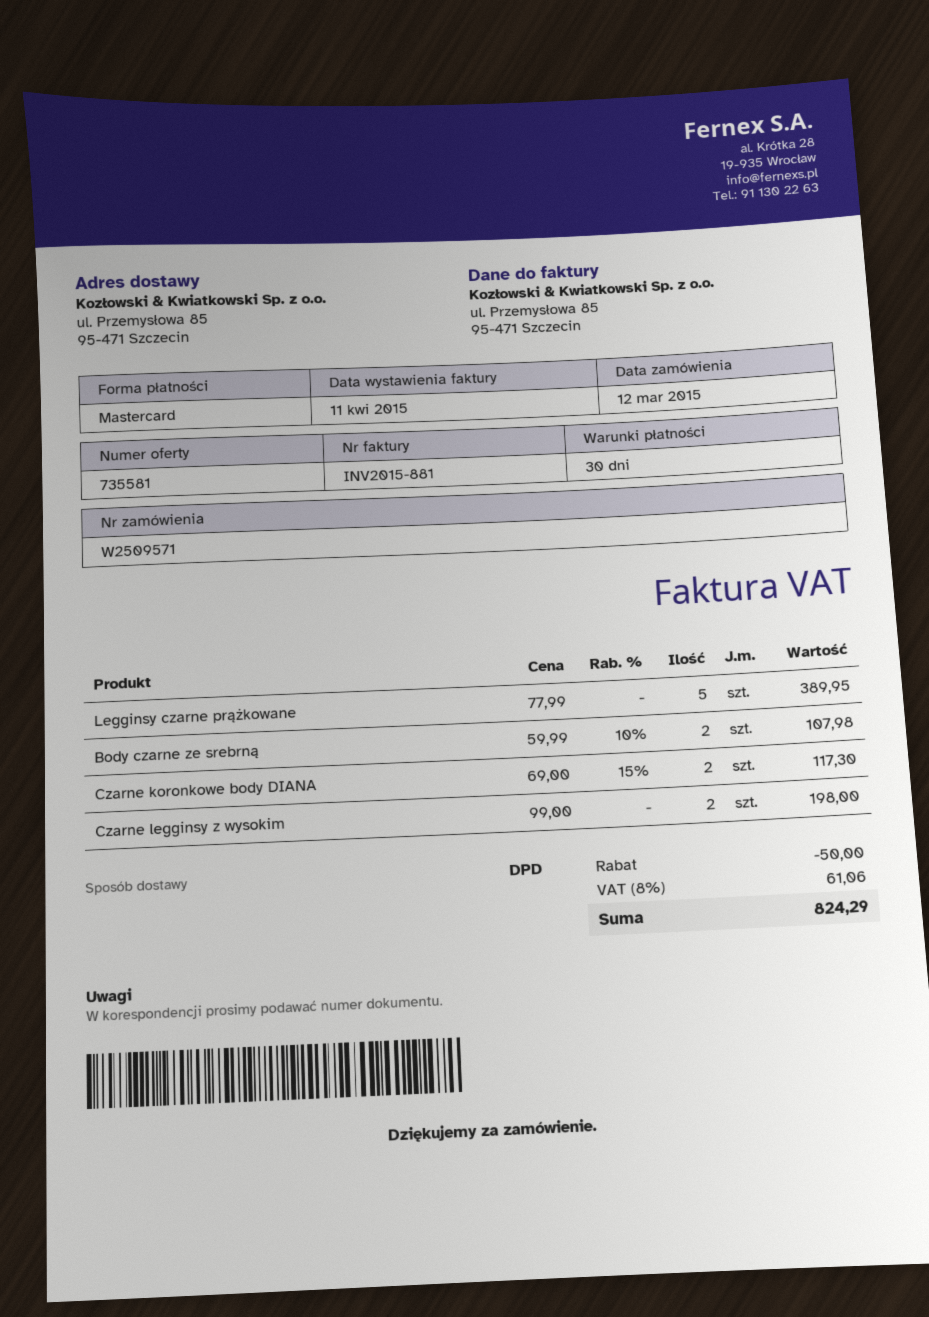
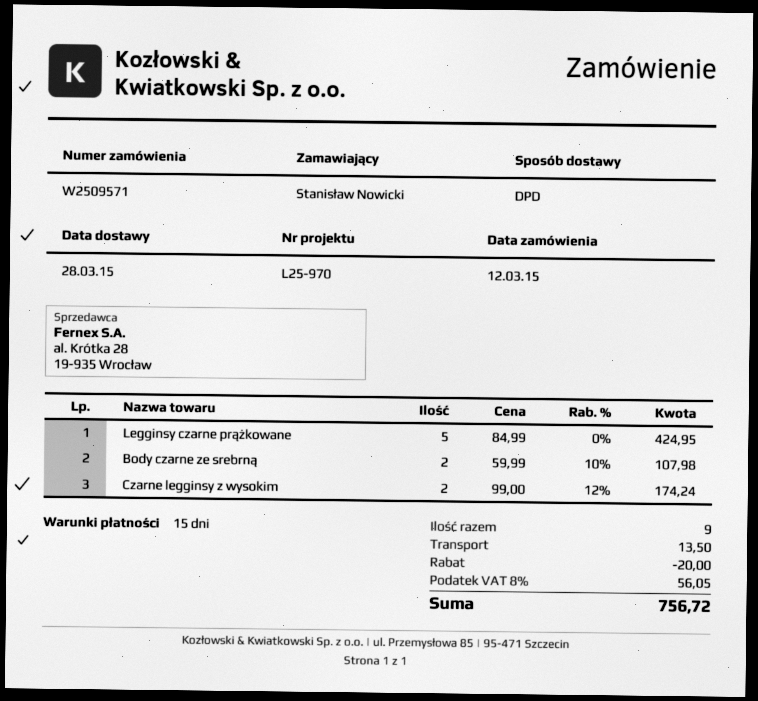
payment terms: 30 days -> 15 days
Legginsy czarne prążkowane: 5 x 77.99 = 389.95 -> 5 x 84.99 = 424.95
Czarne koronkowe body DIANA: 2 x 69.00 - 15% = 117.30 -> none
Czarne legginsy z wysokim: 2 x 99.00 = 198.00 -> 2 x 99.00 - 12% = 174.24
discount: 50.00 -> 20.00
shipping: none -> 13.50
tax: 8% = 61.06 -> 8% = 56.05
total: 824.29 -> 756.72

